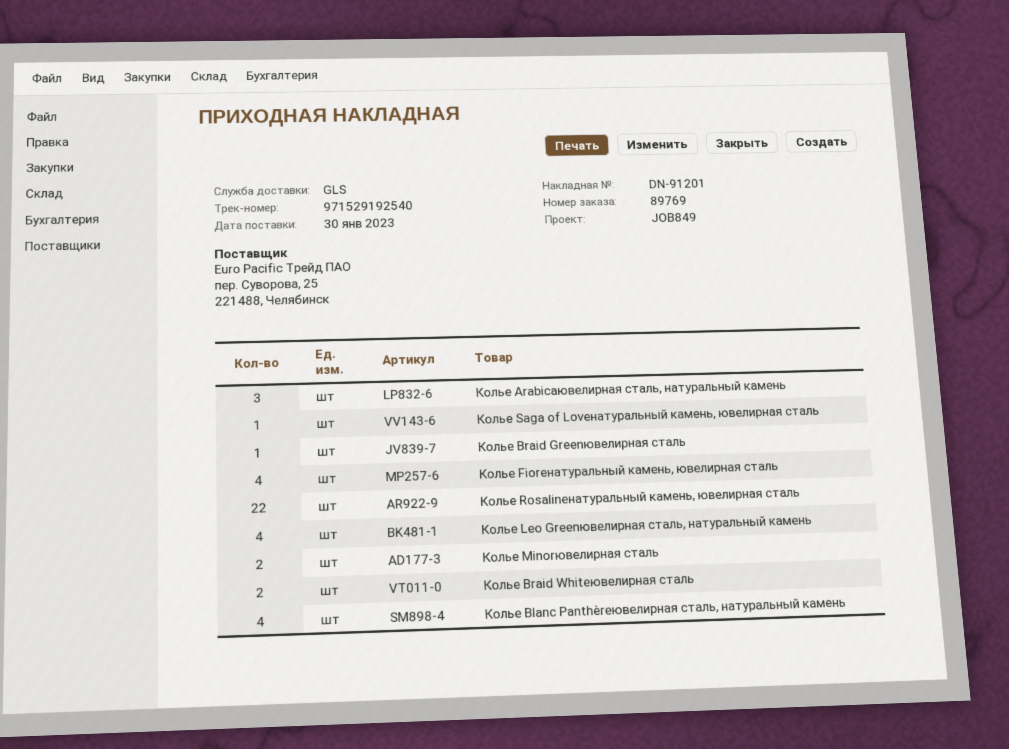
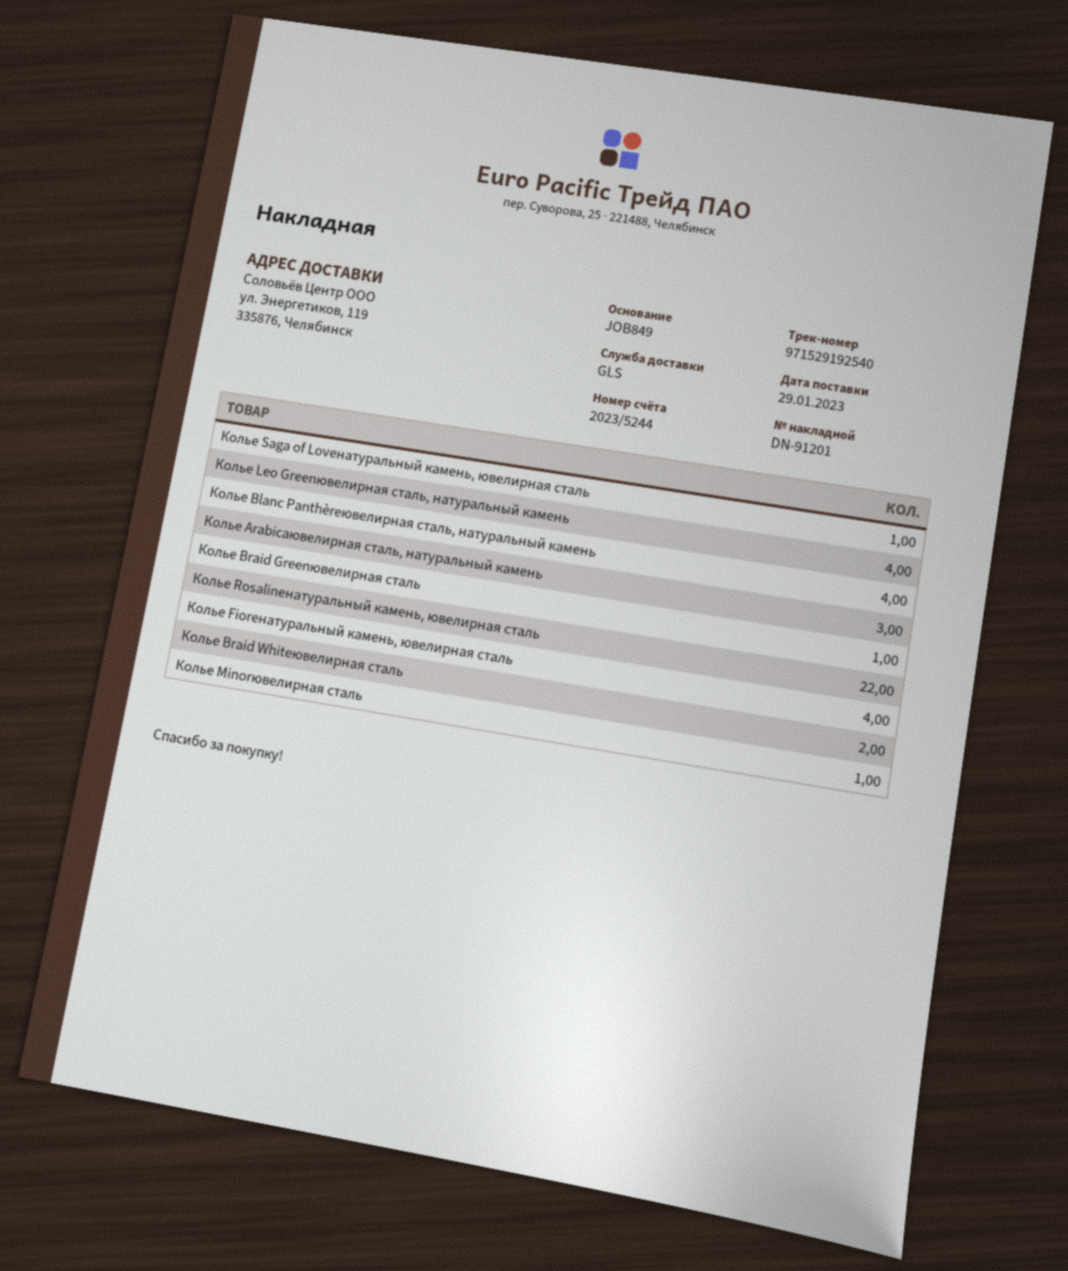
delivery date: 2023-01-30 -> 2023-01-29
Колье Minorювелирная сталь: 2 -> 1

